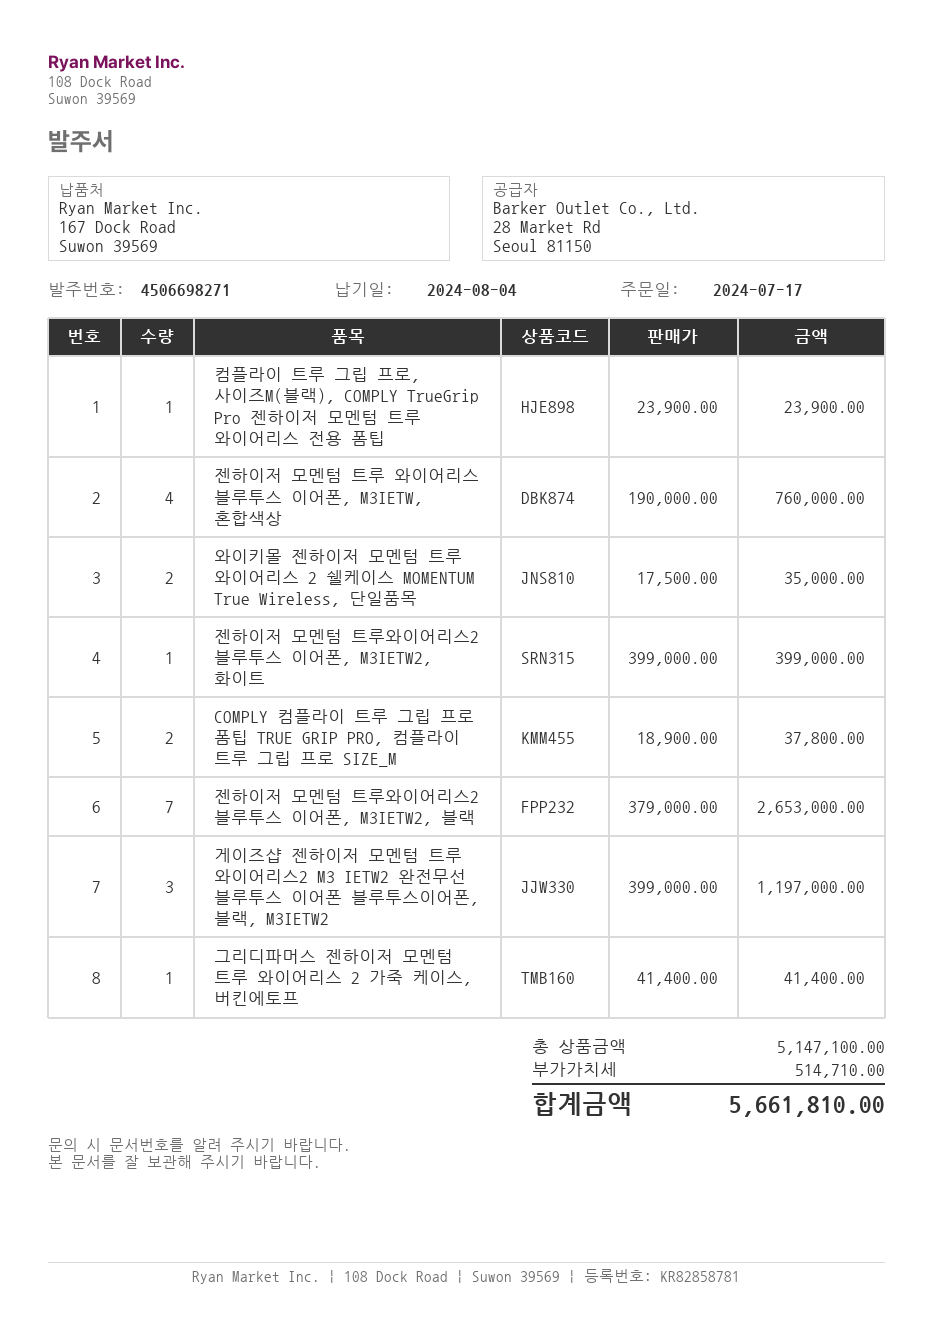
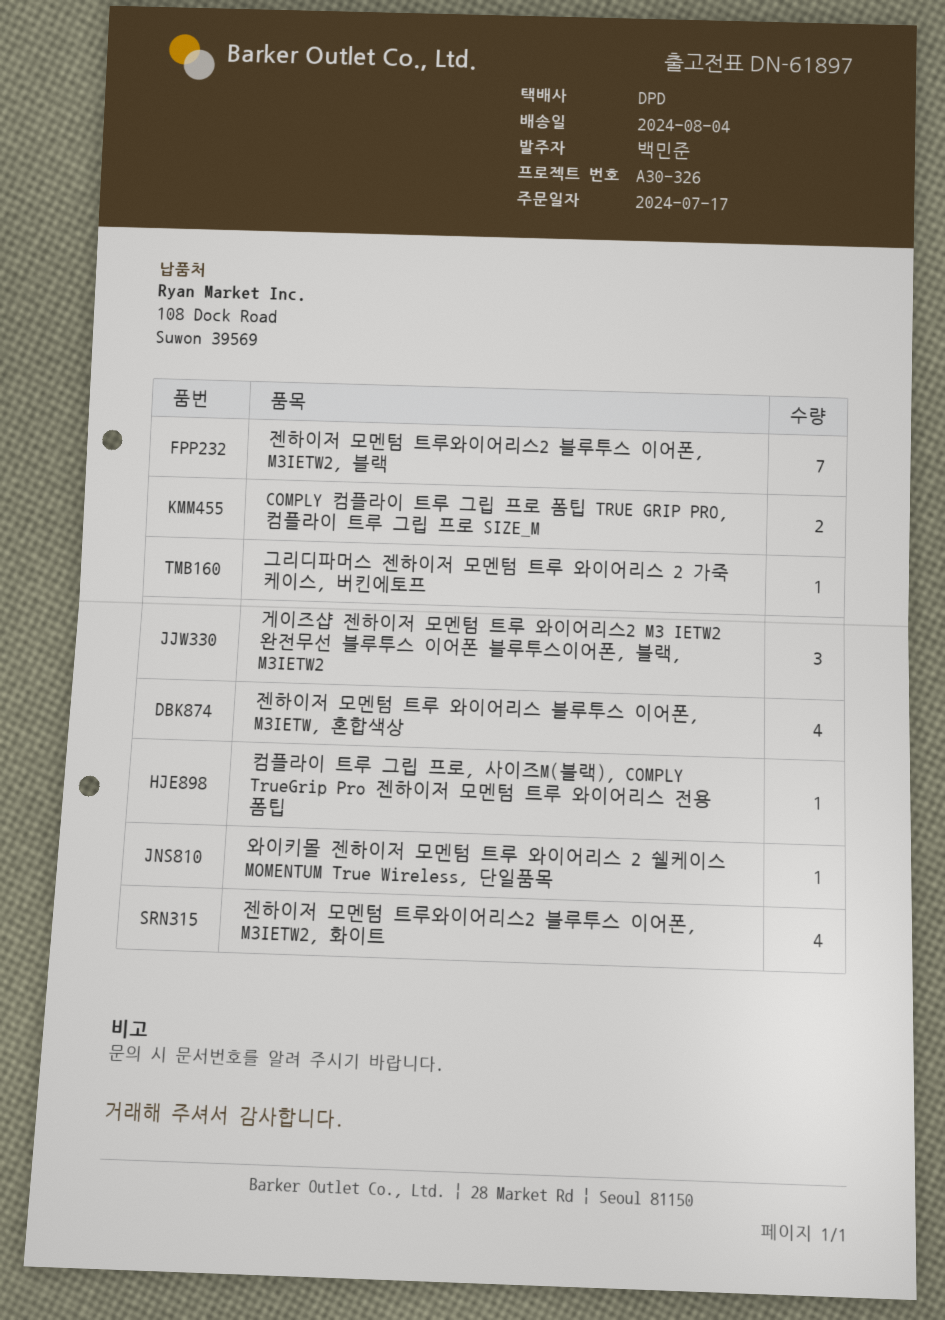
ship to: 167 Dock Road, Suwon 39569 -> 108 Dock Road, Suwon 39569
와이키몰 젠하이저 모멘텀 트루 와이어리스 2 쉘케이스 MOMENTUM True Wireless, 단일품목: 2 -> 1
젠하이저 모멘텀 트루와이어리스2 블루투스 이어폰, M3IETW2, 화이트: 1 -> 4

